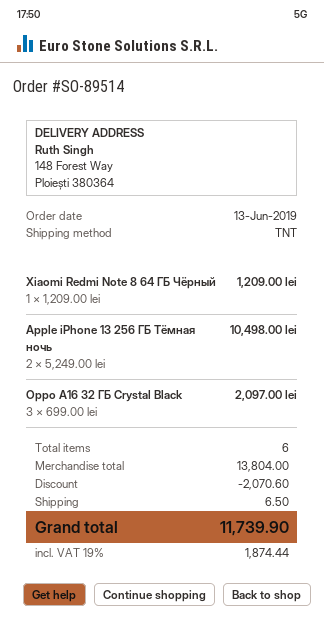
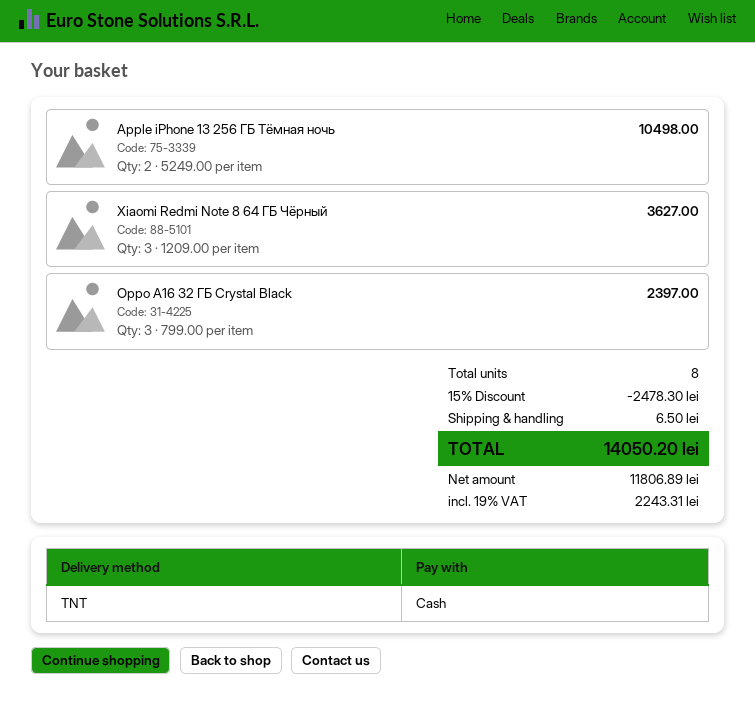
Xiaomi Redmi Note 8 64 ГБ Чёрный: 1 x 1209.00 = 1209.00 -> 3 x 1209.00 = 3627.00
Oppo A16 32 ГБ Crystal Black: 3 x 699.00 = 2097.00 -> 3 x 799.00 = 2397.00
total quantity: 6 -> 8
discount: 2070.60 -> 2478.30
tax: 19% = 1874.44 -> 19% = 2243.31
total: 11739.90 -> 14050.20

